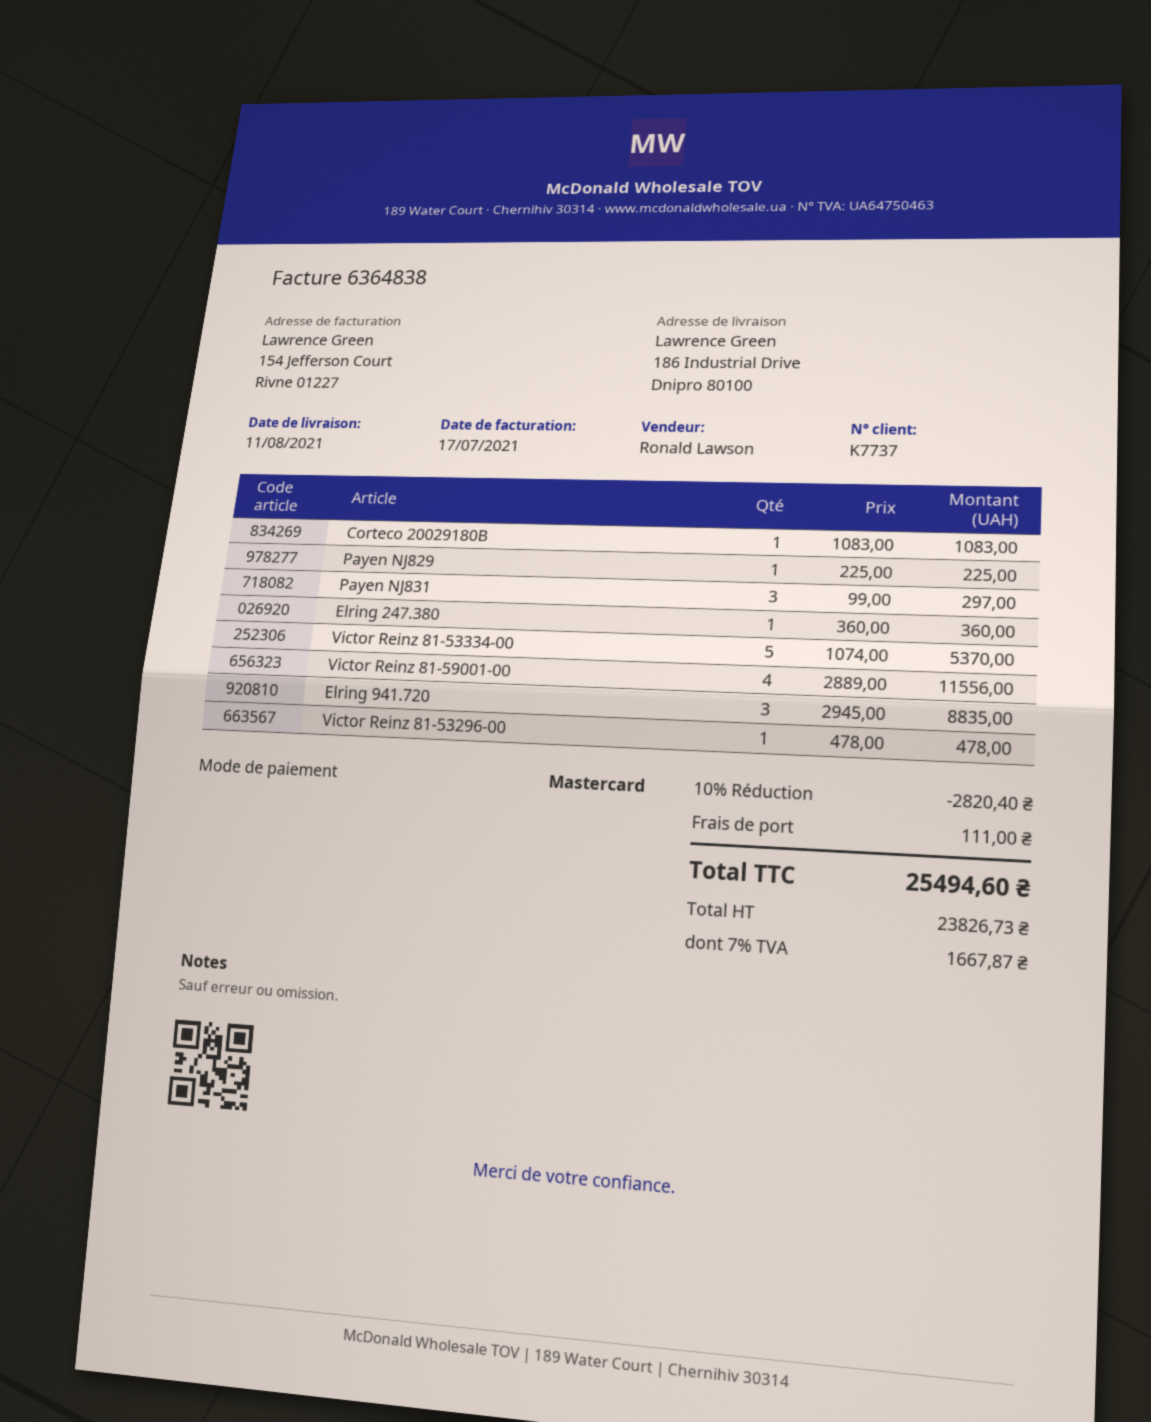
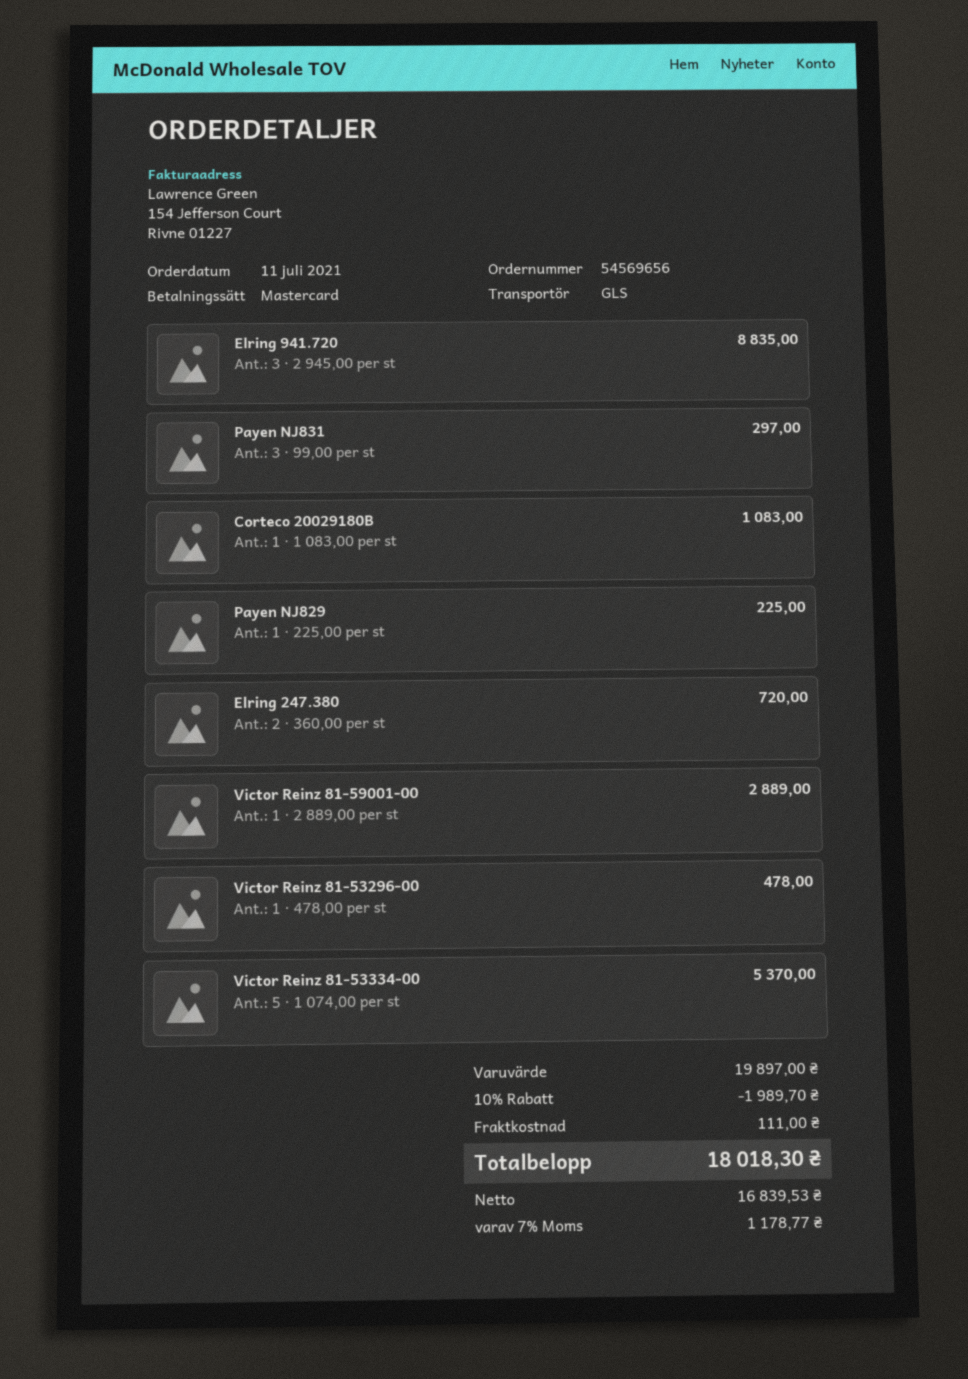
Elring 247.380: 1 x 360.00 = 360.00 -> 2 x 360.00 = 720.00
Victor Reinz 81-59001-00: 4 x 2889.00 = 11556.00 -> 1 x 2889.00 = 2889.00
discount: 10% = 2820.40 -> 10% = 1989.70
net: 23826.73 -> 16839.53
tax: 7% = 1667.87 -> 7% = 1178.77
total: 25494.60 -> 18018.30

